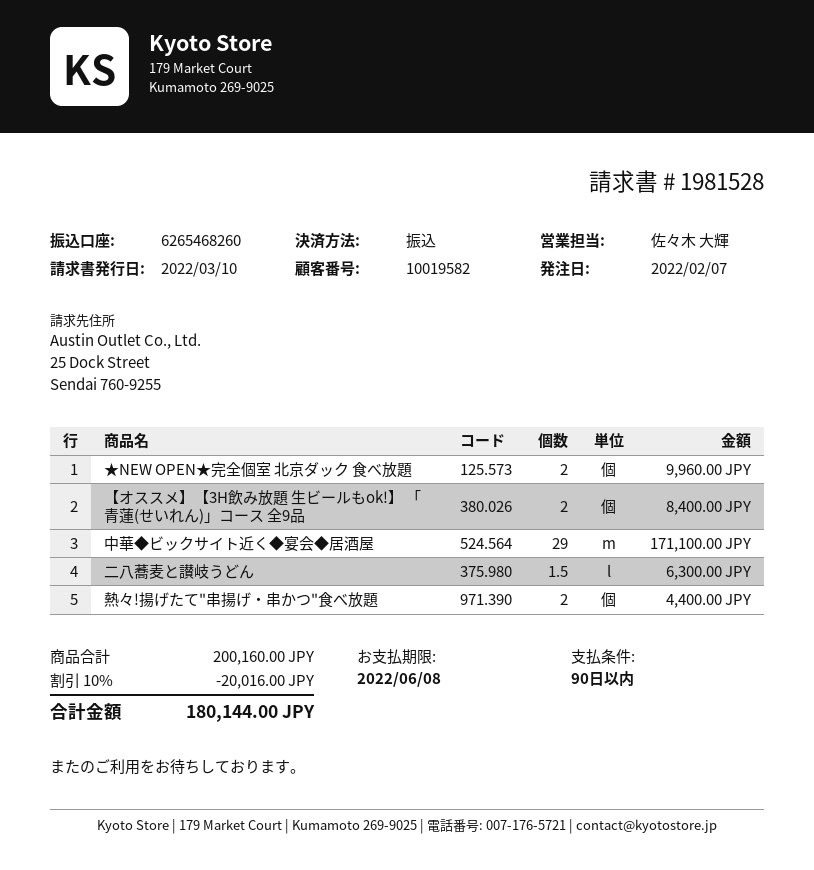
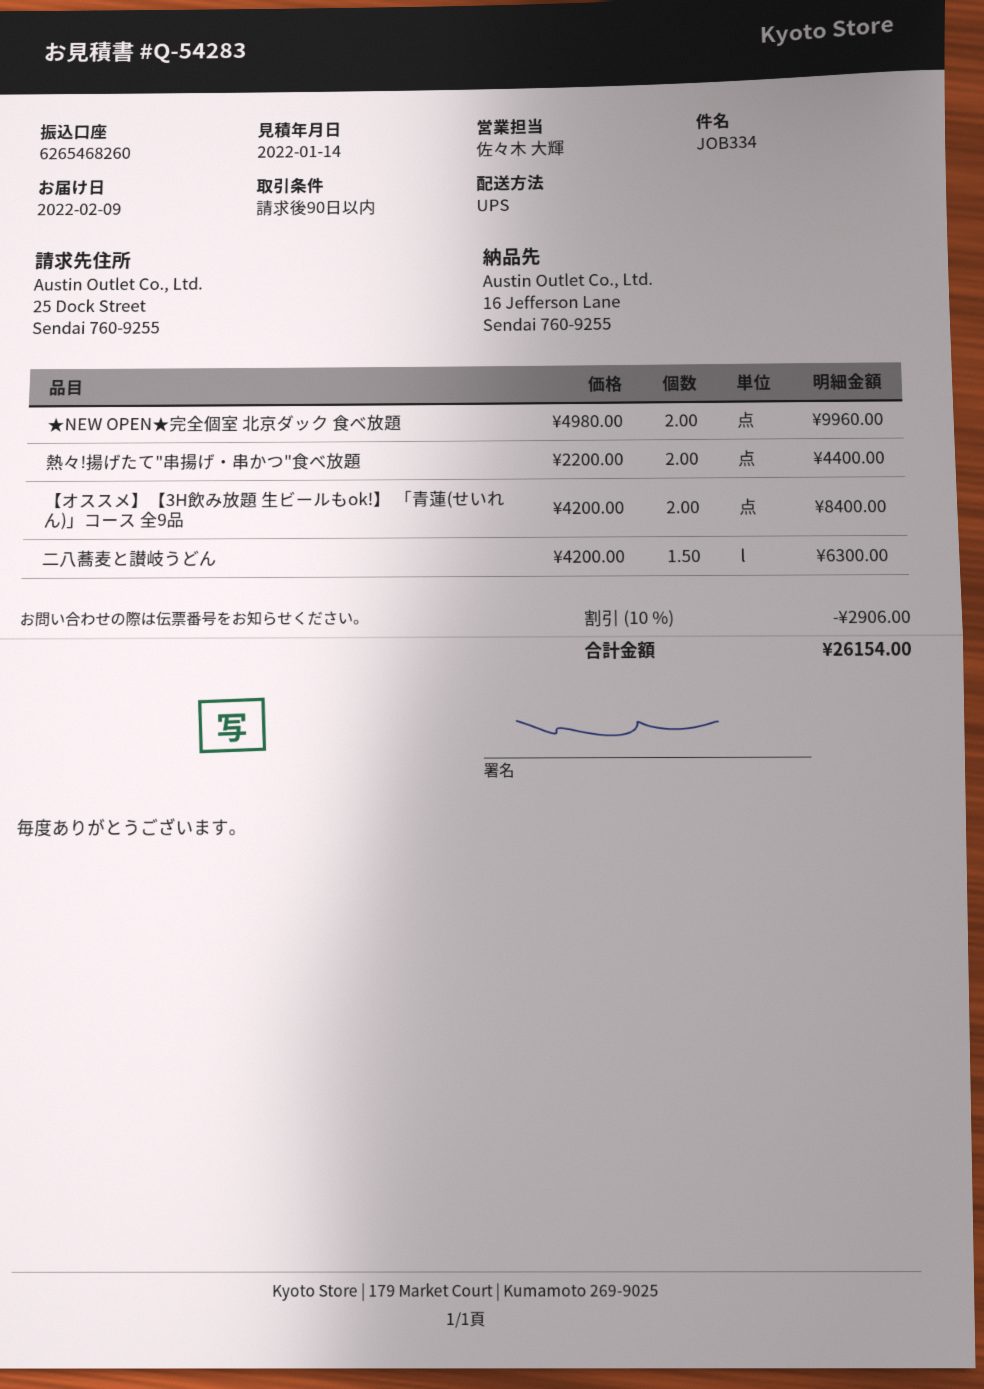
中華◆ビックサイト近く◆宴会◆居酒屋: 29 for 171100.00 -> none
discount: 10% = 20016.00 -> 10% = 2906.00
total: 180144.00 -> 26154.00

